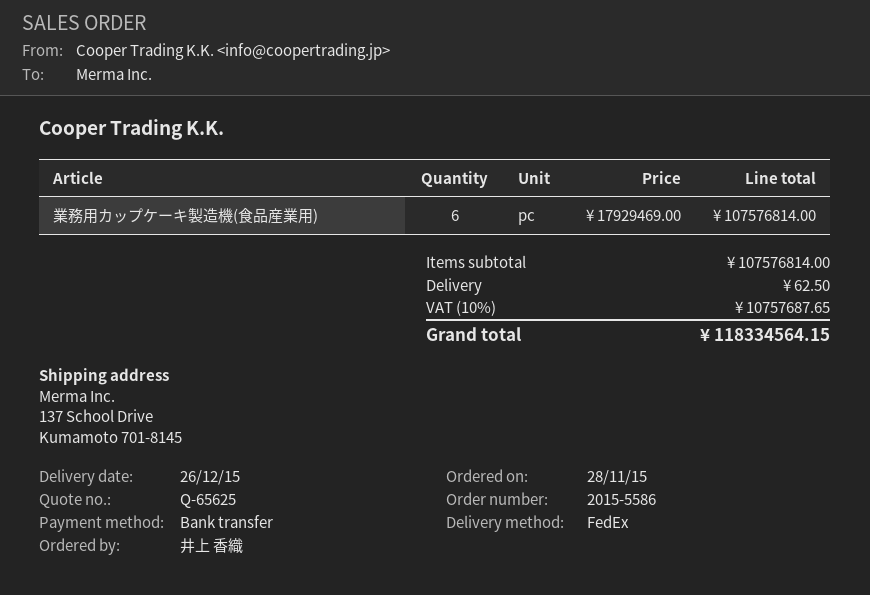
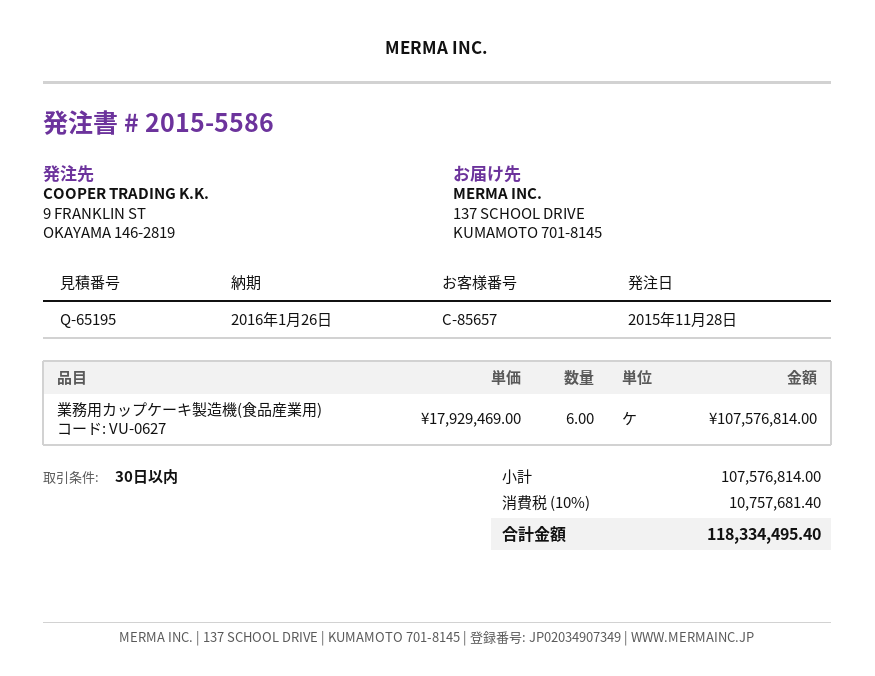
quote number: Q-65625 -> Q-65195
delivery date: 2015-12-26 -> 2016-01-26
shipping: 62.50 -> none
tax: 10% = 10757687.65 -> 10% = 10757681.40
total: 118334564.15 -> 118334495.40

